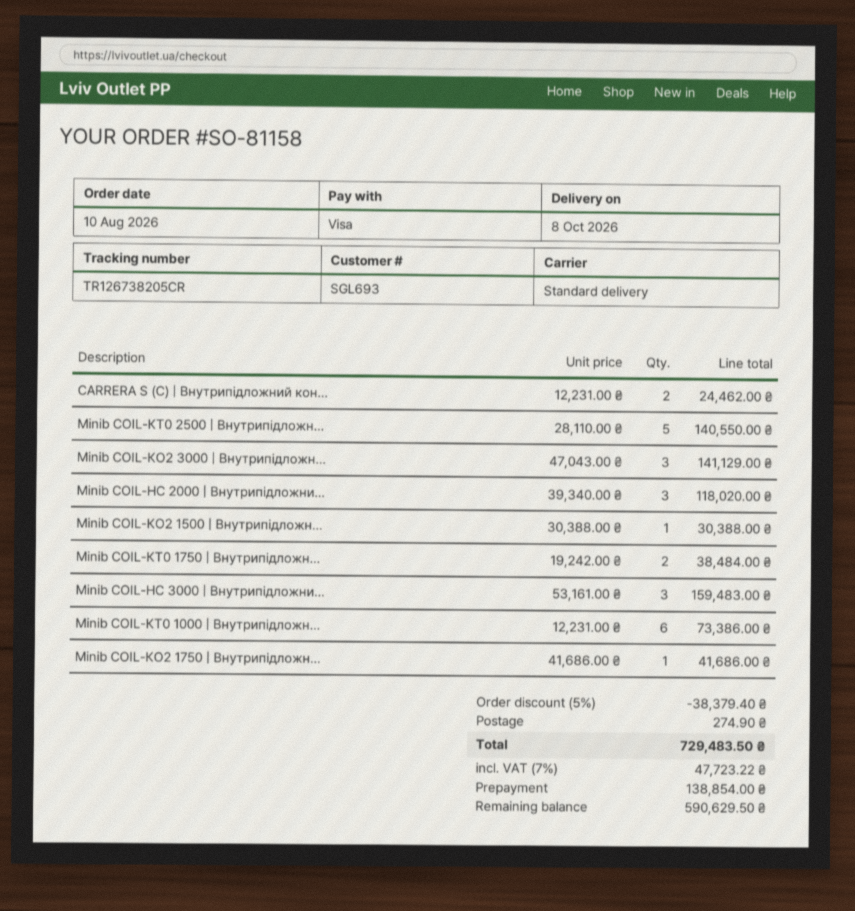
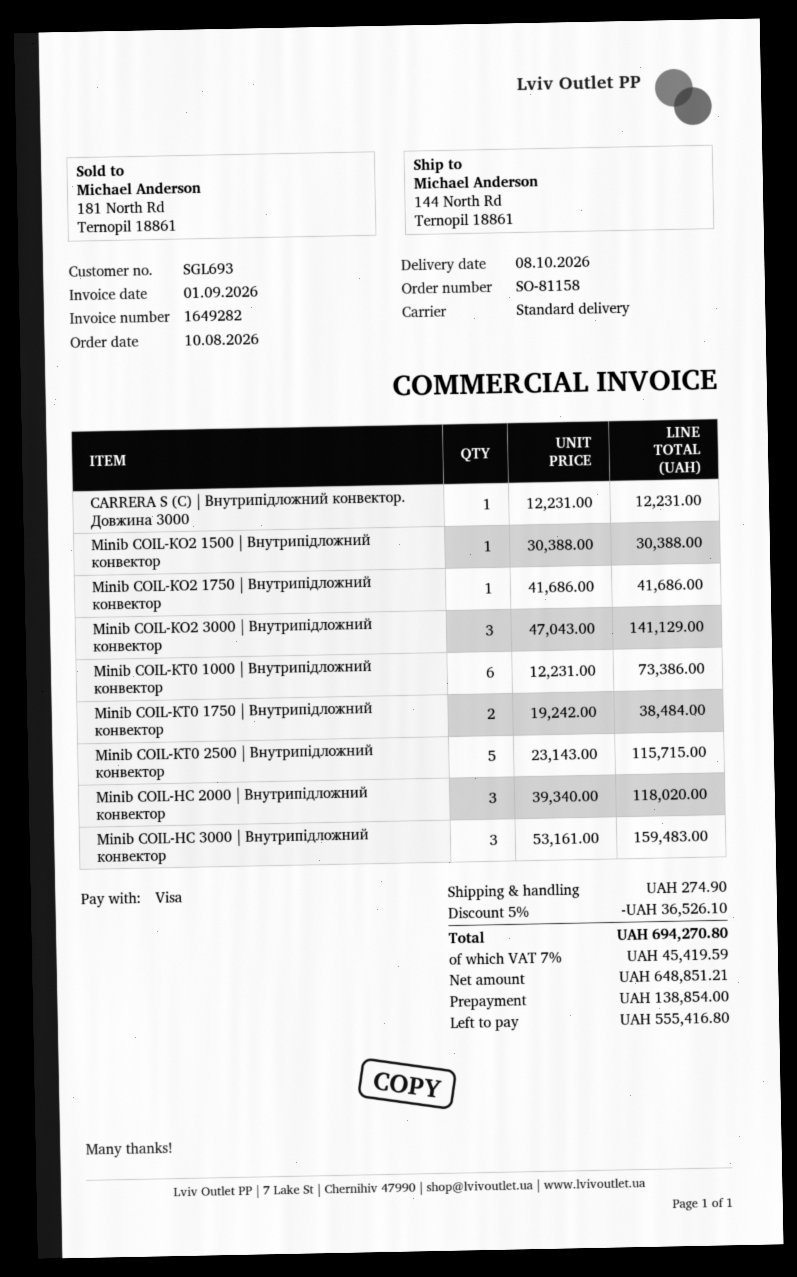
CARRERA S (С) | Внутрипідложний кон...: 2 x 12231.00 = 24462.00 -> 1 x 12231.00 = 12231.00
Minib COIL-КТ0 2500 | Внутрипідложн...: 5 x 28110.00 = 140550.00 -> 5 x 23143.00 = 115715.00
discount: 5% = 38379.40 -> 5% = 36526.10
tax: 7% = 47723.22 -> 7% = 45419.59
total: 729483.50 -> 694270.80
balance: 590629.50 -> 555416.80

